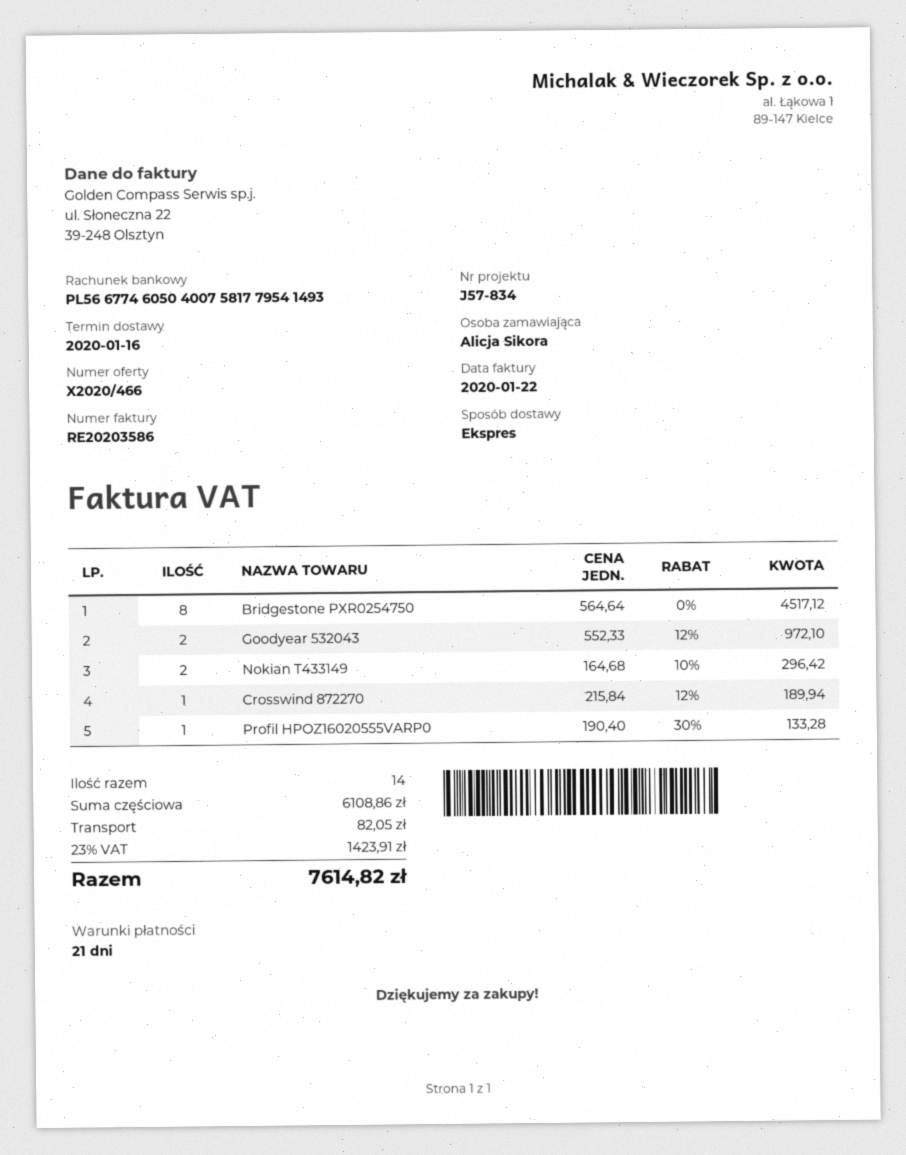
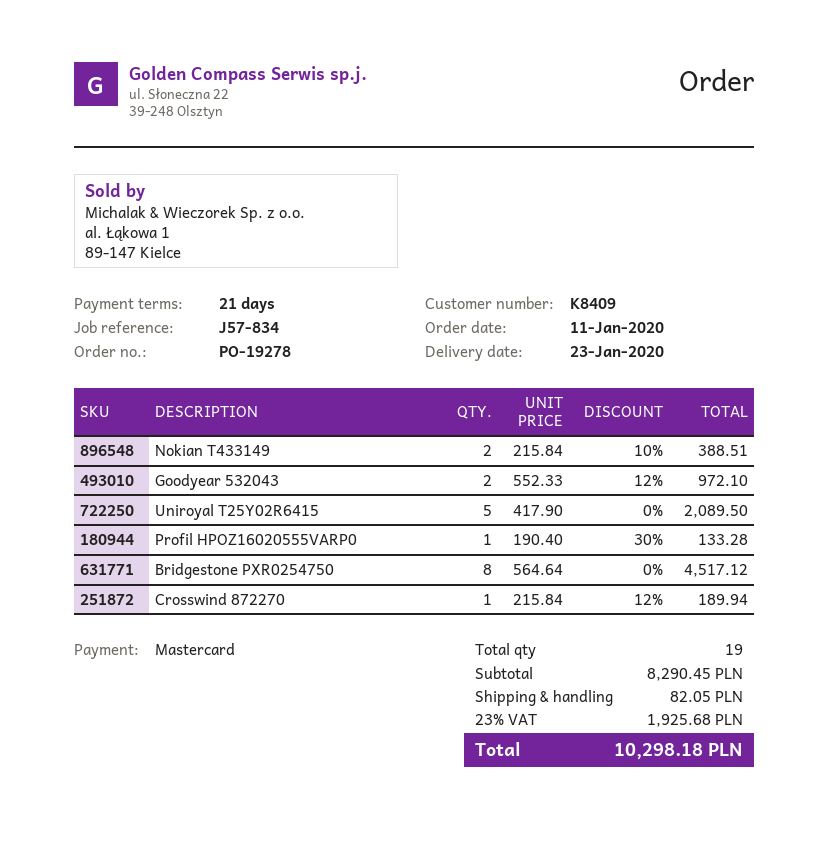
delivery date: 2020-01-16 -> 2020-01-23
Nokian T433149: 2 x 164.68 - 10% = 296.42 -> 2 x 215.84 - 10% = 388.51
Uniroyal T25Y02R6415: none -> 5 x 417.90 = 2089.50
total quantity: 14 -> 19
subtotal: 6108.86 -> 8290.45
tax: 23% = 1423.91 -> 23% = 1925.68
total: 7614.82 -> 10298.18

